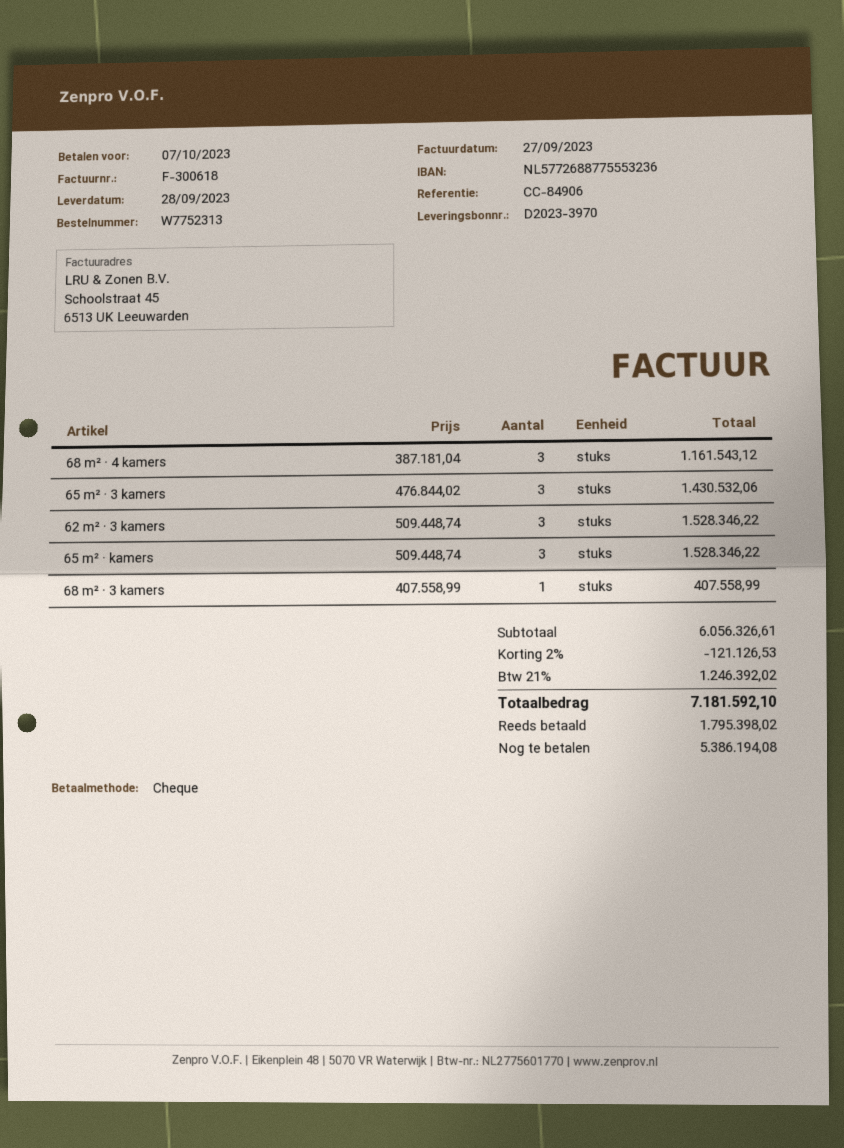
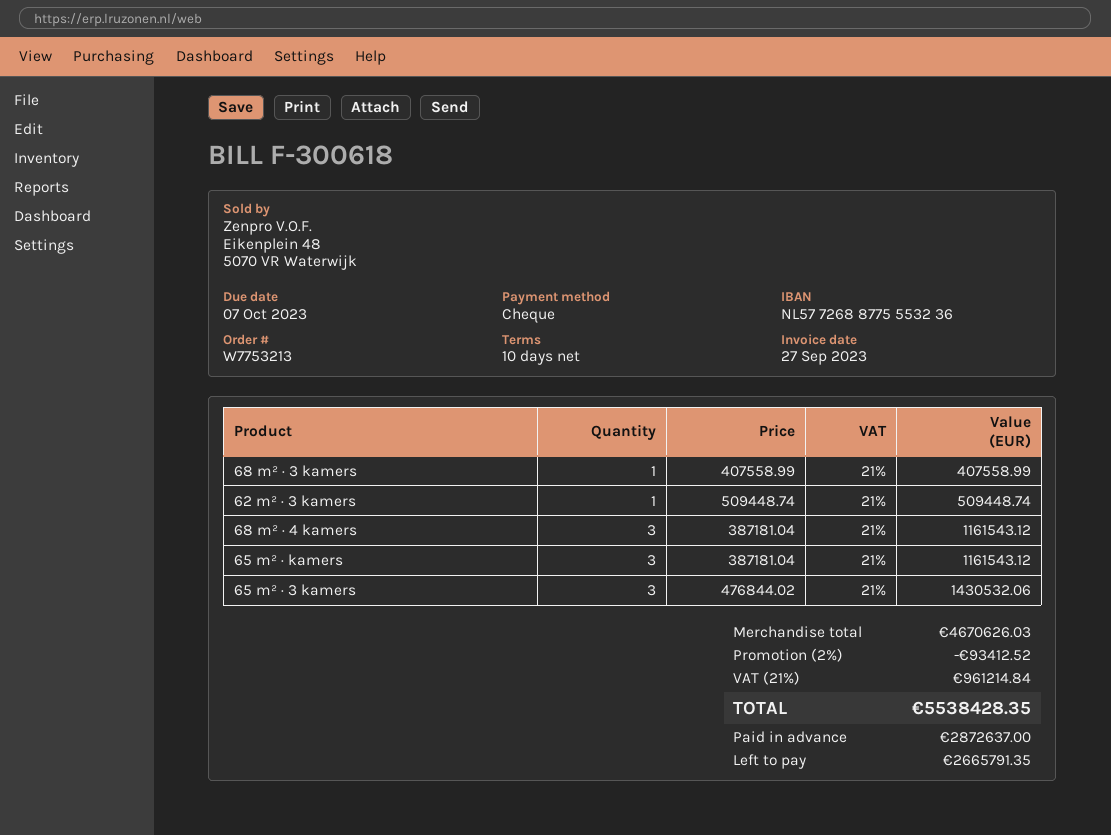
order number: W7752313 -> W7753213
62 m² · 3 kamers: 3 x 509448.74 = 1528346.22 -> 1 x 509448.74 = 509448.74
65 m² · kamers: 3 x 509448.74 = 1528346.22 -> 3 x 387181.04 = 1161543.12
subtotal: 6056326.61 -> 4670626.03
discount: 2% = 121126.53 -> 2% = 93412.52
tax: 21% = 1246392.02 -> 21% = 961214.84
total: 7181592.10 -> 5538428.35
deposit: 1795398.02 -> 2872637.00
balance: 5386194.08 -> 2665791.35

